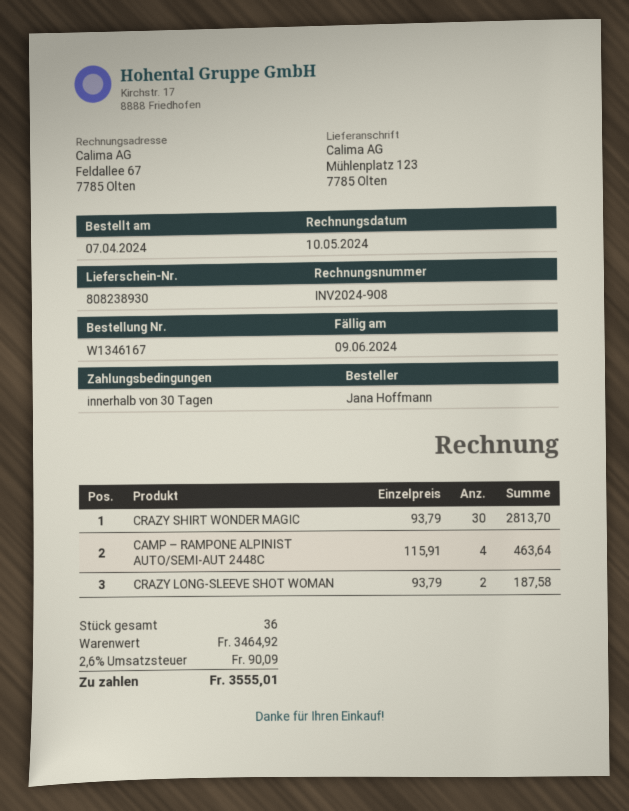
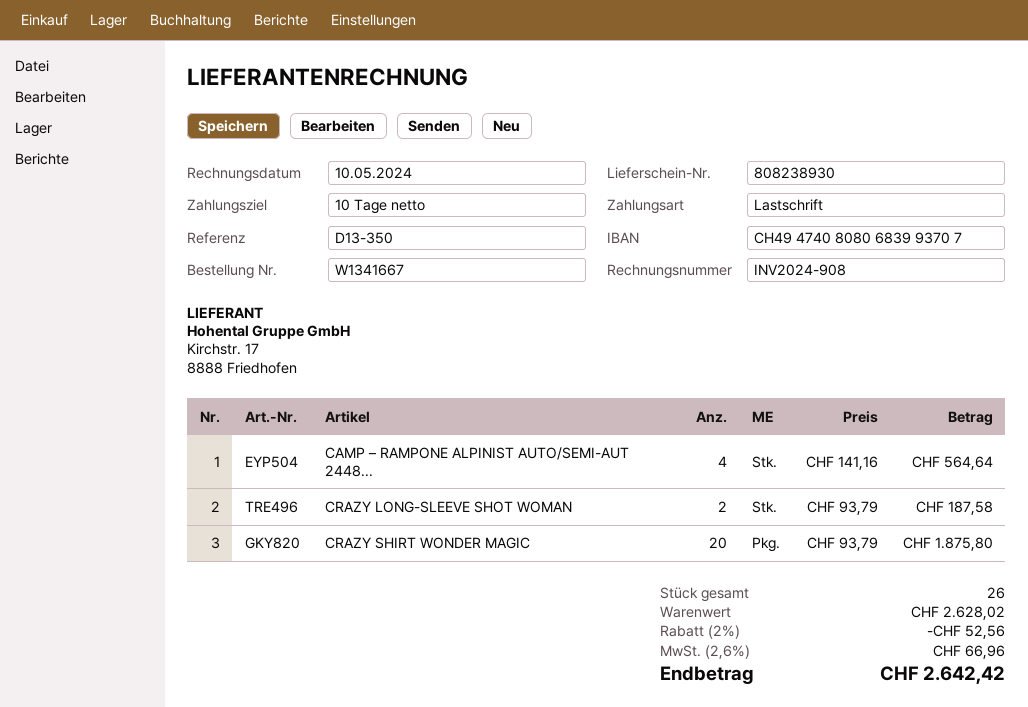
order number: W1346167 -> W1341667
payment terms: 30 days -> 10 days
CRAZY SHIRT WONDER MAGIC: 30 x 93.79 = 2813.70 -> 20 x 93.79 = 1875.80
CAMP – RAMPONE ALPINIST AUTO/SEMI-AUT 2448C: 4 x 115.91 = 463.64 -> 4 x 141.16 = 564.64
total quantity: 36 -> 26
subtotal: 3464.92 -> 2628.02
discount: none -> 2% = 52.56
tax: 2.6% = 90.09 -> 2.6% = 66.96
total: 3555.01 -> 2642.42

